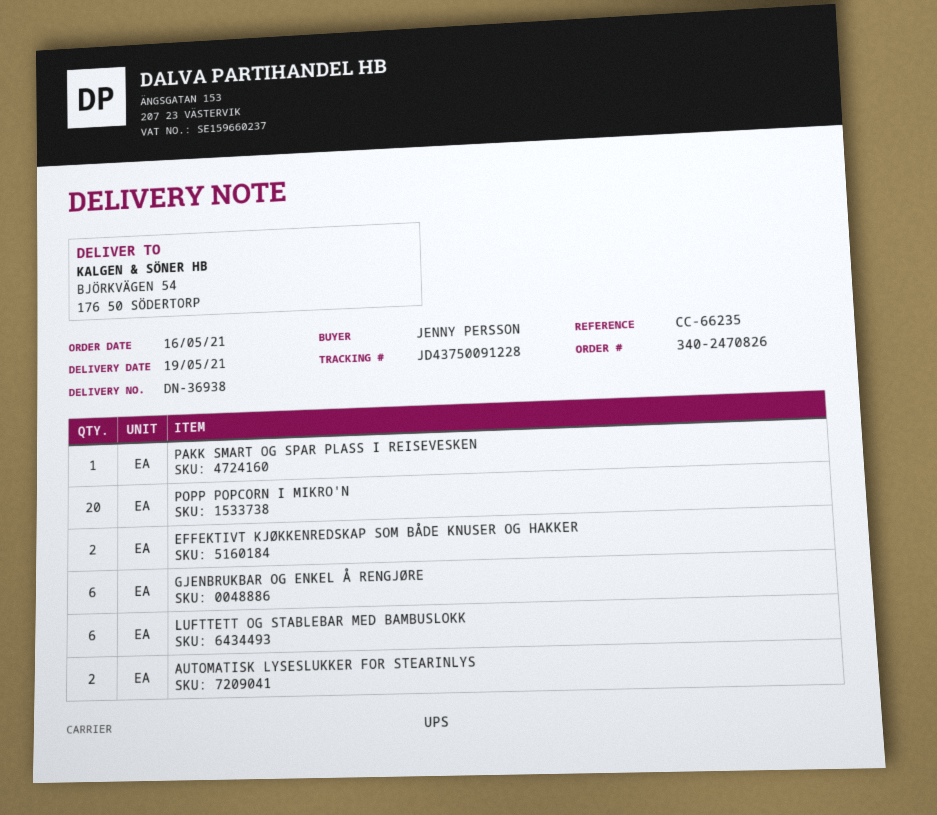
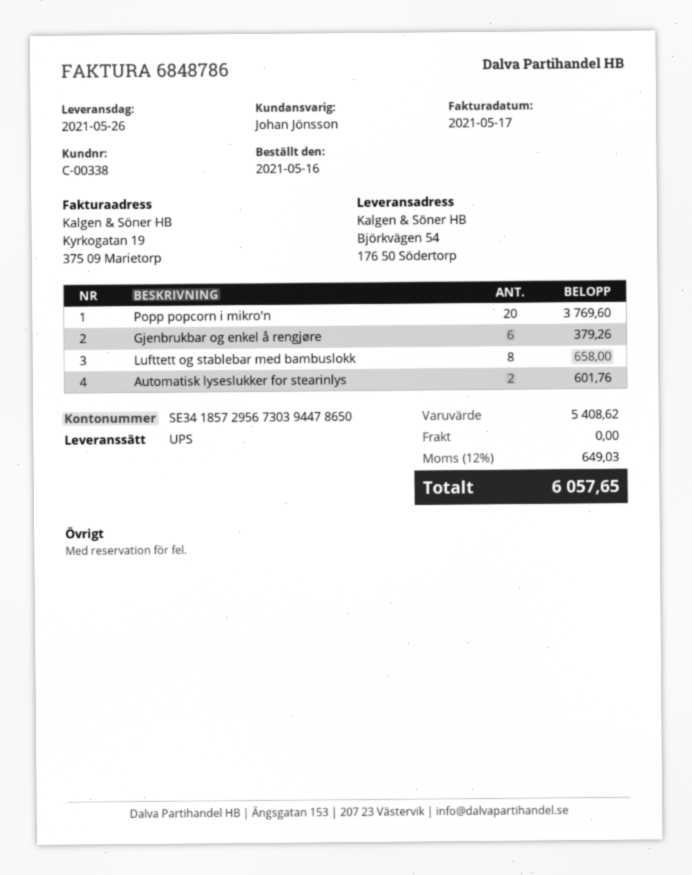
delivery date: 2021-05-19 -> 2021-05-26
PAKK SMART OG SPAR PLASS I REISEVESKEN: 1 -> none
EFFEKTIVT KJØKKENREDSKAP SOM BÅDE KNUSER OG HAKKER: 2 -> none
LUFTTETT OG STABLEBAR MED BAMBUSLOKK: 6 -> 8

